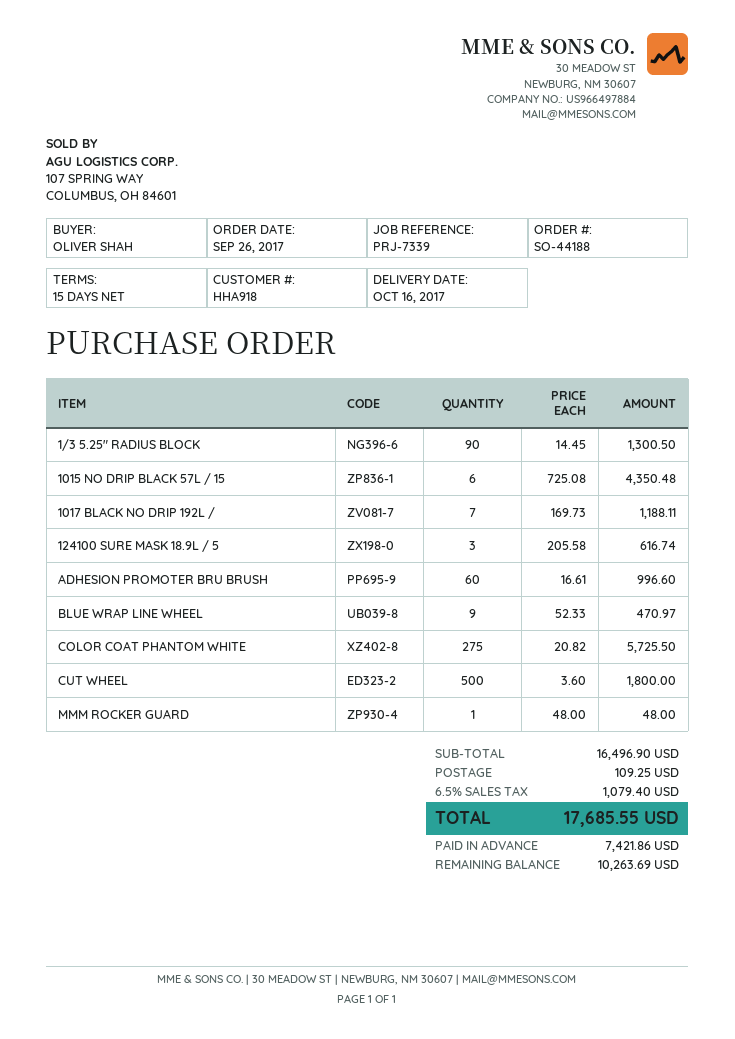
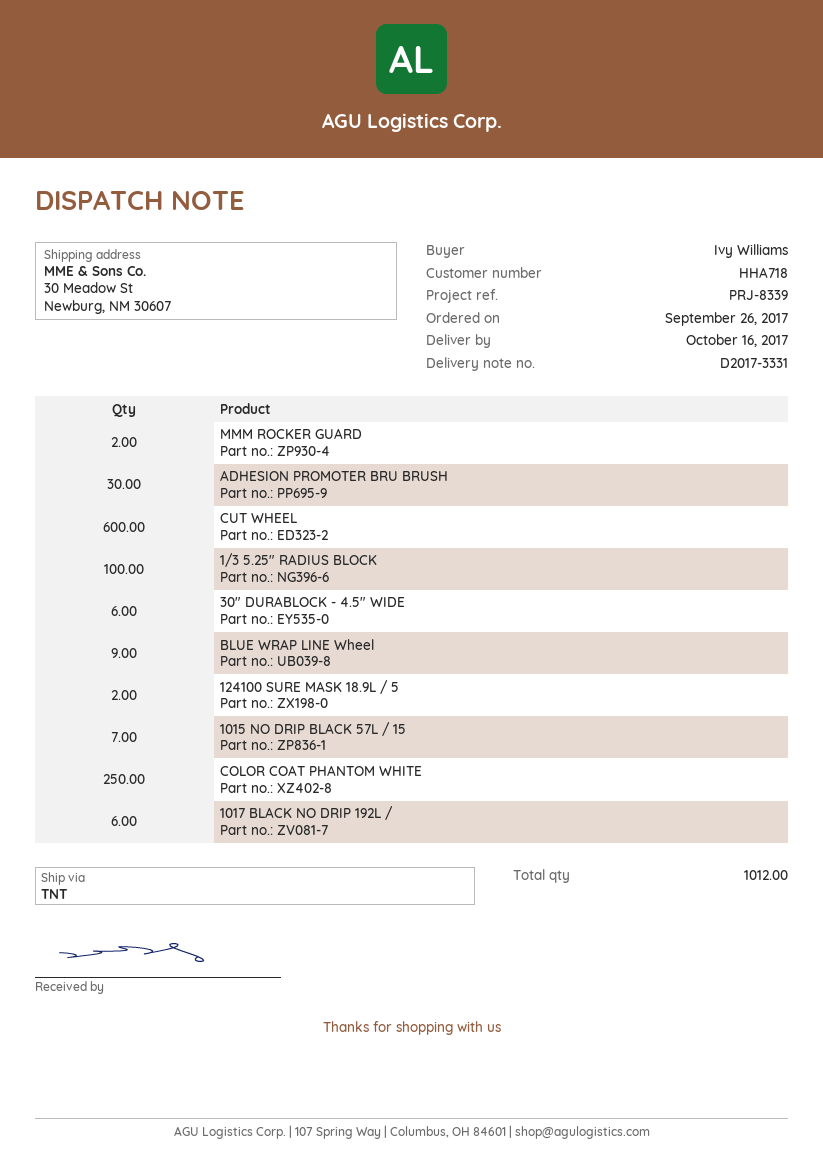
customer number: HHA918 -> HHA718
reference: PRJ-7339 -> PRJ-8339
ordered by: OLIVER SHAH -> Ivy Williams
1/3 5.25" RADIUS BLOCK: 90 -> 100
1015 NO DRIP BLACK 57L / 15: 6 -> 7
1017 BLACK NO DRIP 192L /: 7 -> 6
124100 SURE MASK 18.9L / 5: 3 -> 2
ADHESION PROMOTER BRU BRUSH: 60 -> 30
COLOR COAT PHANTOM WHITE: 275 -> 250
CUT WHEEL: 500 -> 600
MMM ROCKER GUARD: 1 -> 2
30" DURABLOCK - 4.5" WIDE: none -> 6

